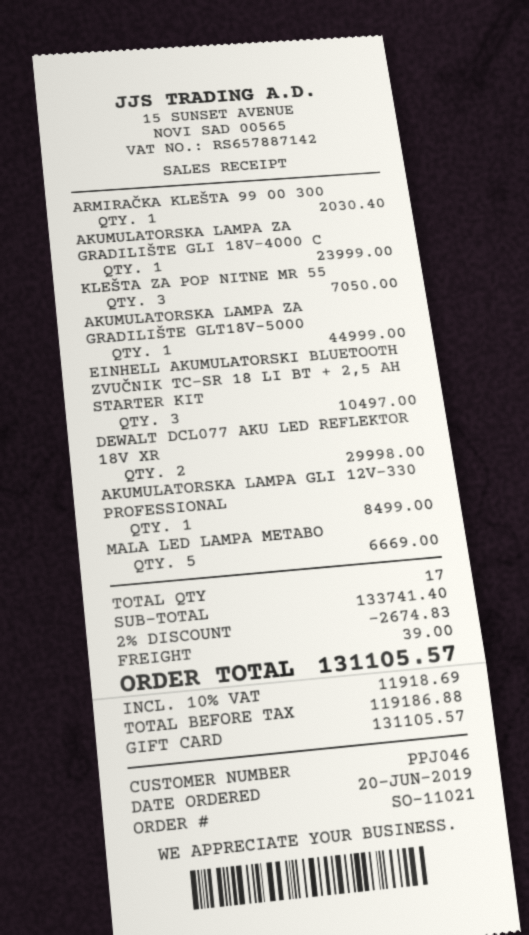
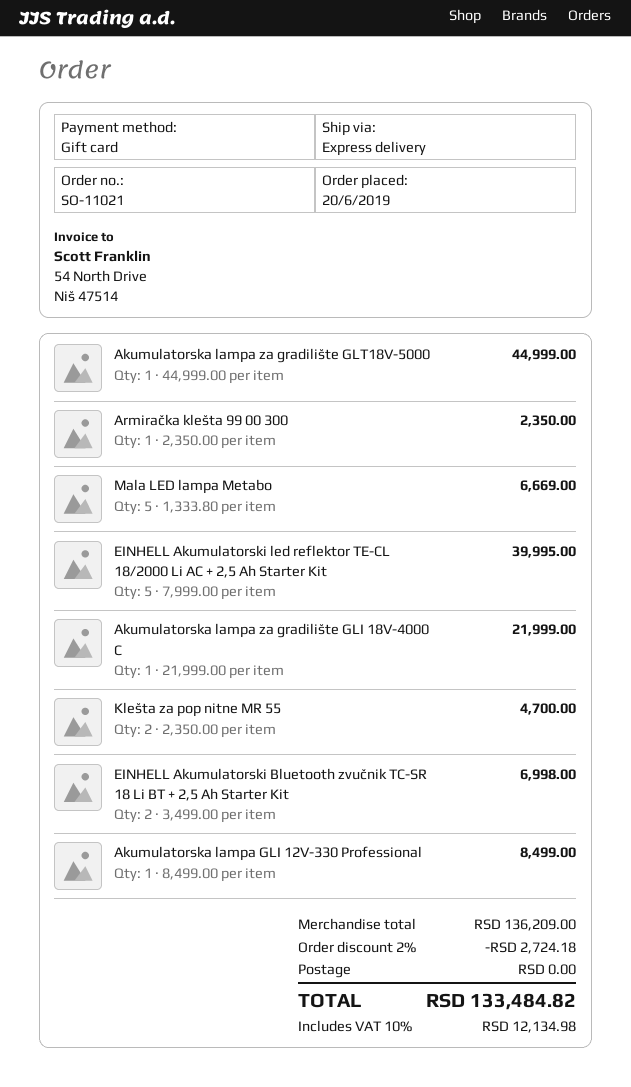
ARMIRAČKA KLEŠTA 99 00 300: 1 for 2030.40 -> 1 for 2350.00
AKUMULATORSKA LAMPA ZA GRADILIŠTE GLI 18V-4000 C: 1 for 23999.00 -> 1 for 21999.00
KLEŠTA ZA POP NITNE MR 55: 3 for 7050.00 -> 2 for 4700.00
EINHELL AKUMULATORSKI BLUETOOTH ZVUČNIK TC-SR 18 LI BT + 2,5 AH STARTER KIT: 3 for 10497.00 -> 2 for 6998.00
DEWALT DCL077 AKU LED REFLEKTOR 18V XR: 2 for 29998.00 -> none
EINHELL Akumulatorski led reflektor TE-CL 18/2000 Li AC + 2,5 Ah Starter Kit: none -> 5 for 39995.00
subtotal: 133741.40 -> 136209.00
discount: 2% = 2674.83 -> 2% = 2724.18
shipping: 39.00 -> 0.00
tax: 10% = 11918.69 -> 10% = 12134.98
total: 131105.57 -> 133484.82

